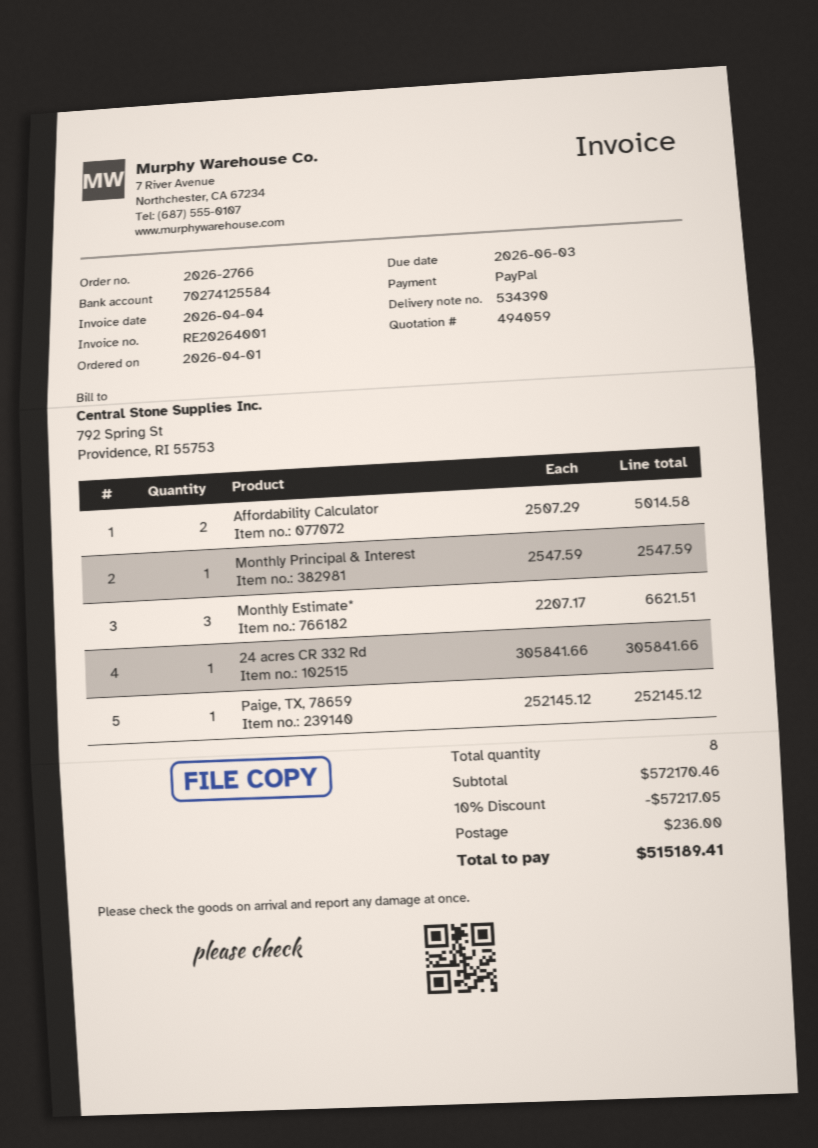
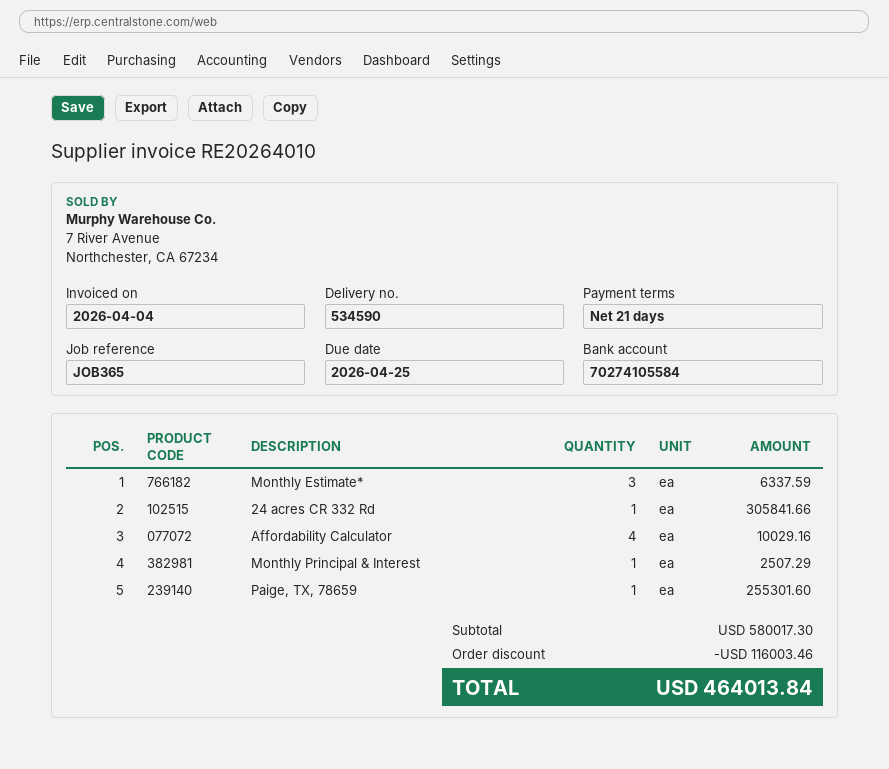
delivery note number: 534390 -> 534590
invoice number: RE20264001 -> RE20264010
due date: 2026-06-03 -> 2026-04-25
bank account: 70274125584 -> 70274105584
Affordability Calculator: 2 for 5014.58 -> 4 for 10029.16
Monthly Principal & Interest: 1 for 2547.59 -> 1 for 2507.29
Monthly Estimate*: 3 for 6621.51 -> 3 for 6337.59
Paige, TX, 78659: 1 for 252145.12 -> 1 for 255301.60
subtotal: 572170.46 -> 580017.30
discount: 57217.05 -> 116003.46
shipping: 236.00 -> none
total: 515189.41 -> 464013.84

